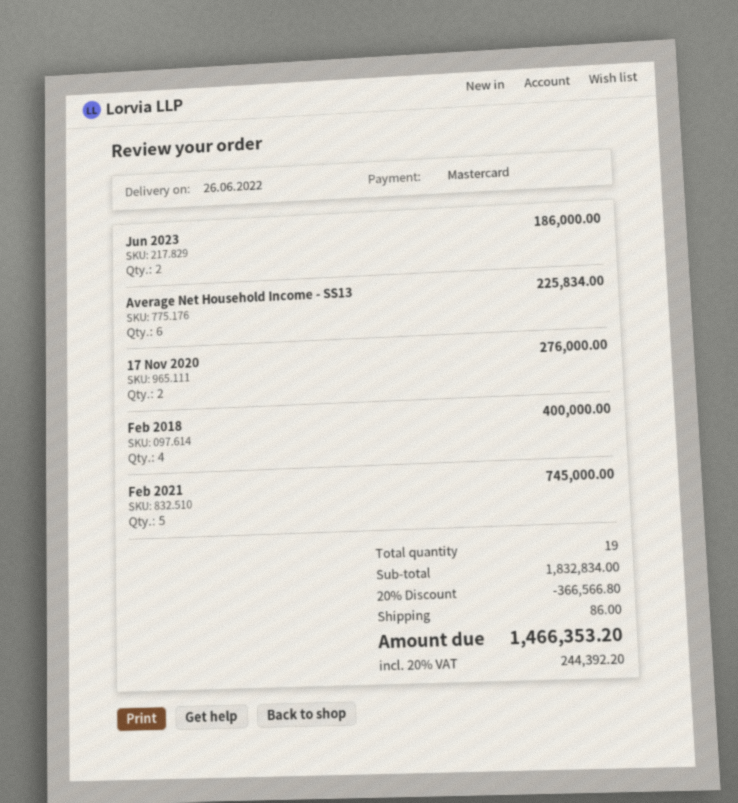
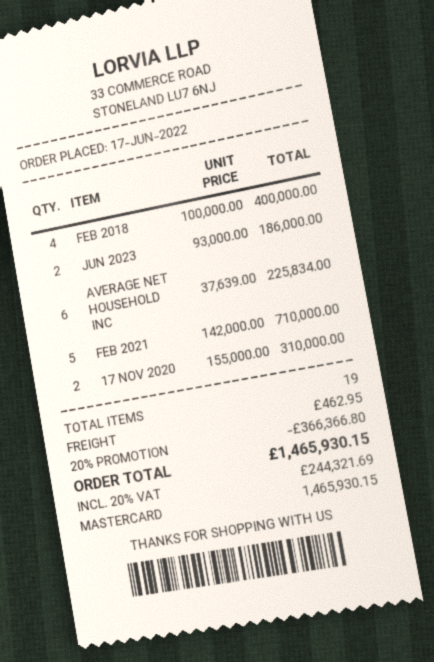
17 Nov 2020: 2 for 276000.00 -> 2 for 310000.00
Feb 2021: 5 for 745000.00 -> 5 for 710000.00
discount: 20% = 366566.80 -> 20% = 366366.80
shipping: 86.00 -> 462.95
tax: 20% = 244392.20 -> 20% = 244321.69
total: 1466353.20 -> 1465930.15

